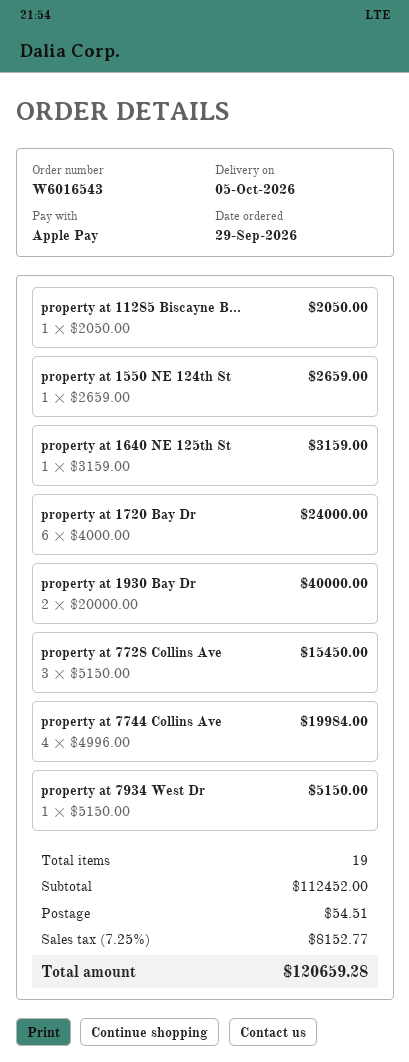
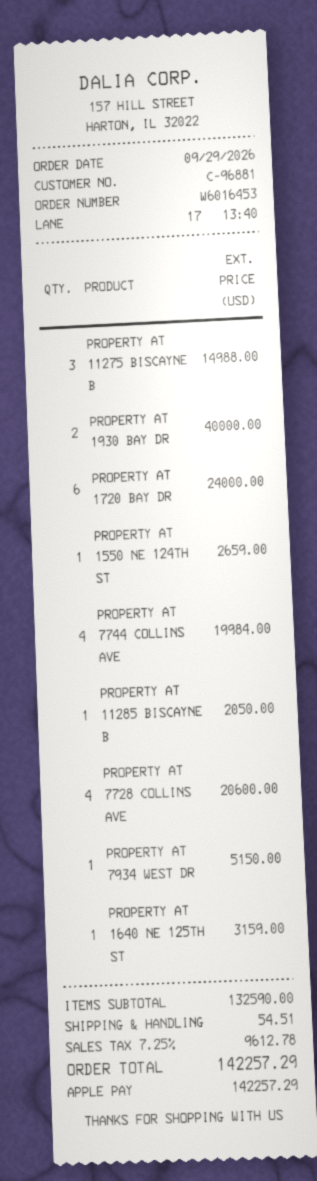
order number: W6016543 -> W6016453
property at 7728 Collins Ave: 3 for 15450.00 -> 4 for 20600.00
PROPERTY AT 11275 BISCAYNE B: none -> 3 for 14988.00
subtotal: 112452.00 -> 132590.00
tax: 7.25% = 8152.77 -> 7.25% = 9612.78
total: 120659.28 -> 142257.29

